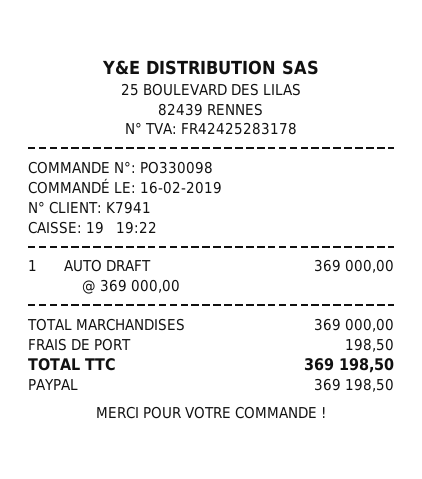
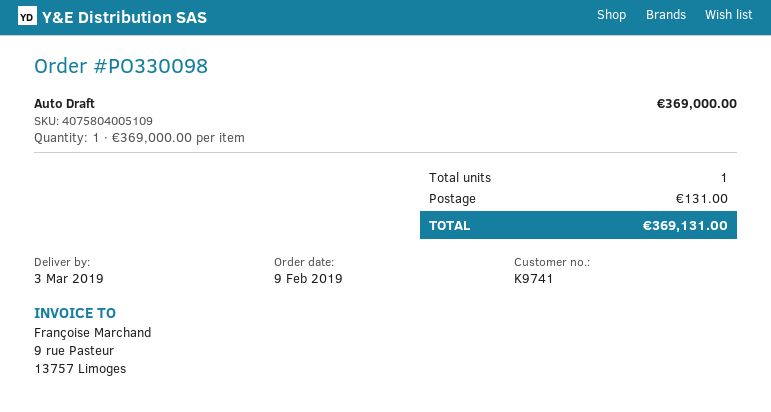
order date: 2019-02-16 -> 2019-02-09
customer number: K7941 -> K9741
shipping: 198.50 -> 131.00
total: 369198.50 -> 369131.00

